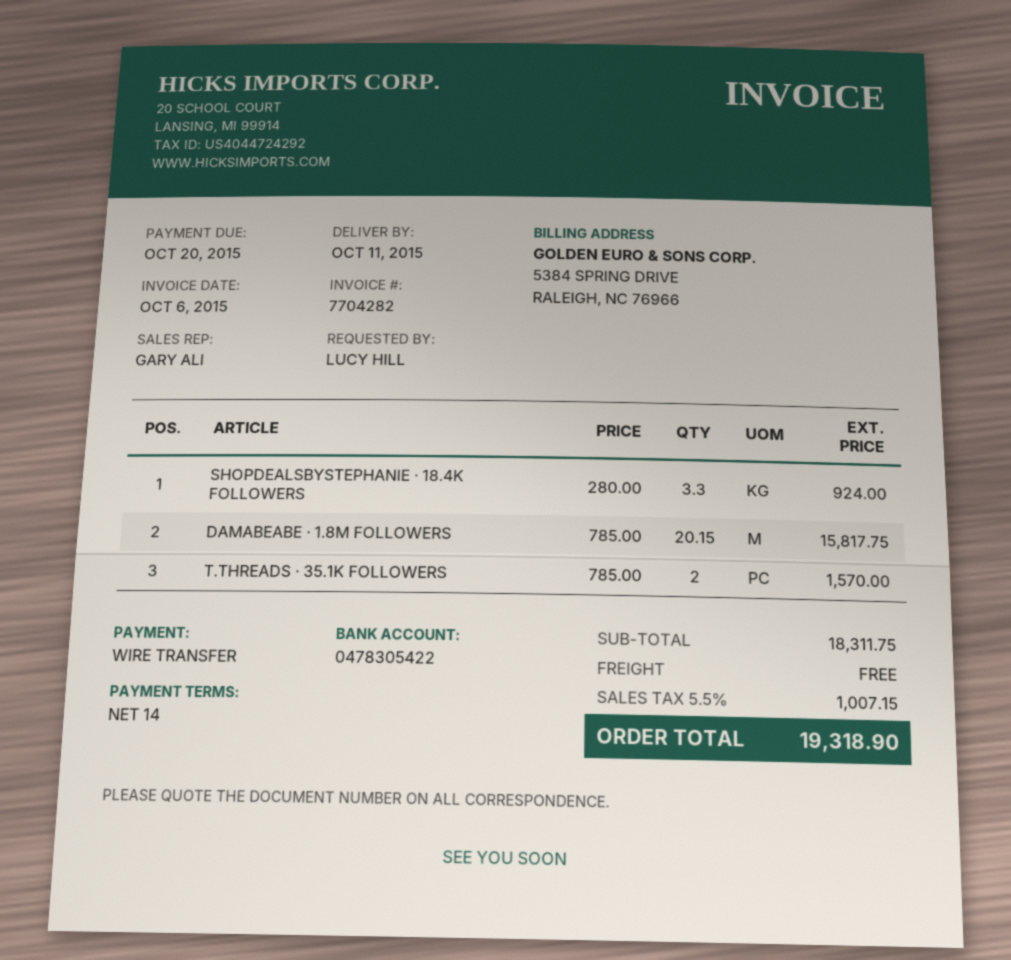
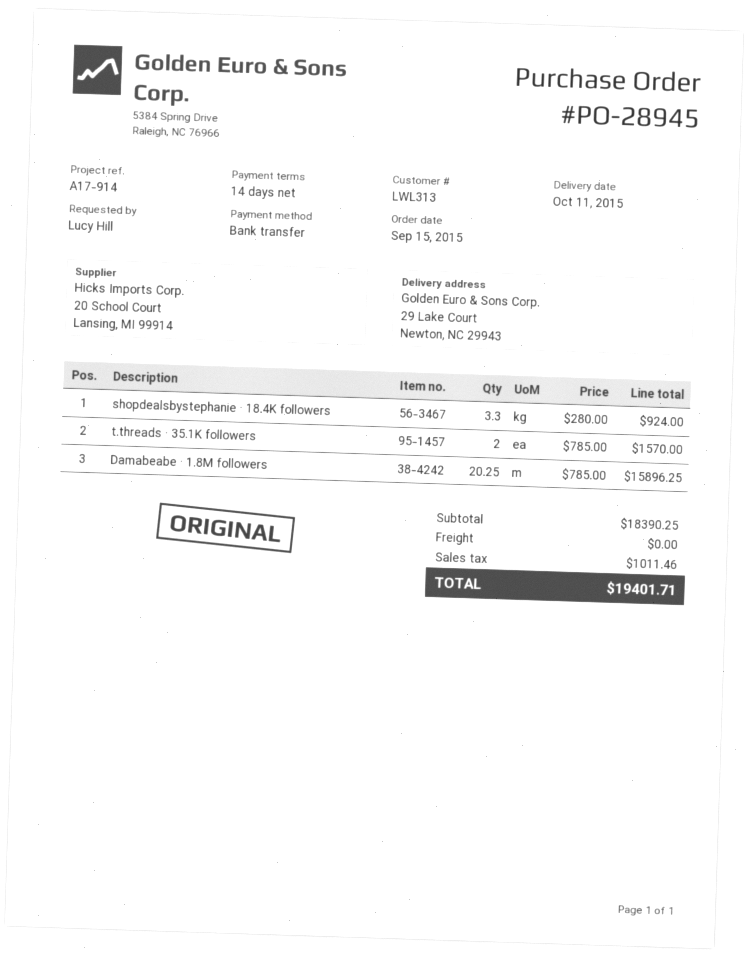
DAMABEABE · 1.8M FOLLOWERS: 20.15 x 785.00 = 15817.75 -> 20.25 x 785.00 = 15896.25
subtotal: 18311.75 -> 18390.25
tax: 1007.15 -> 1011.46
total: 19318.90 -> 19401.71

